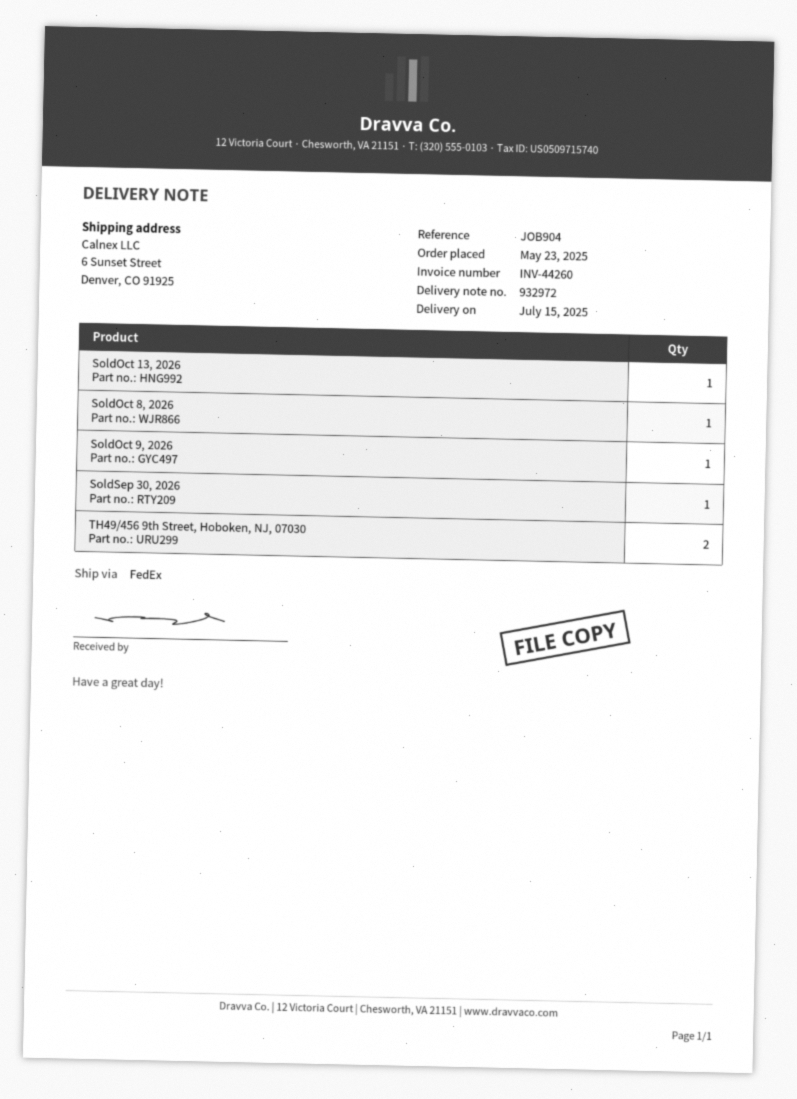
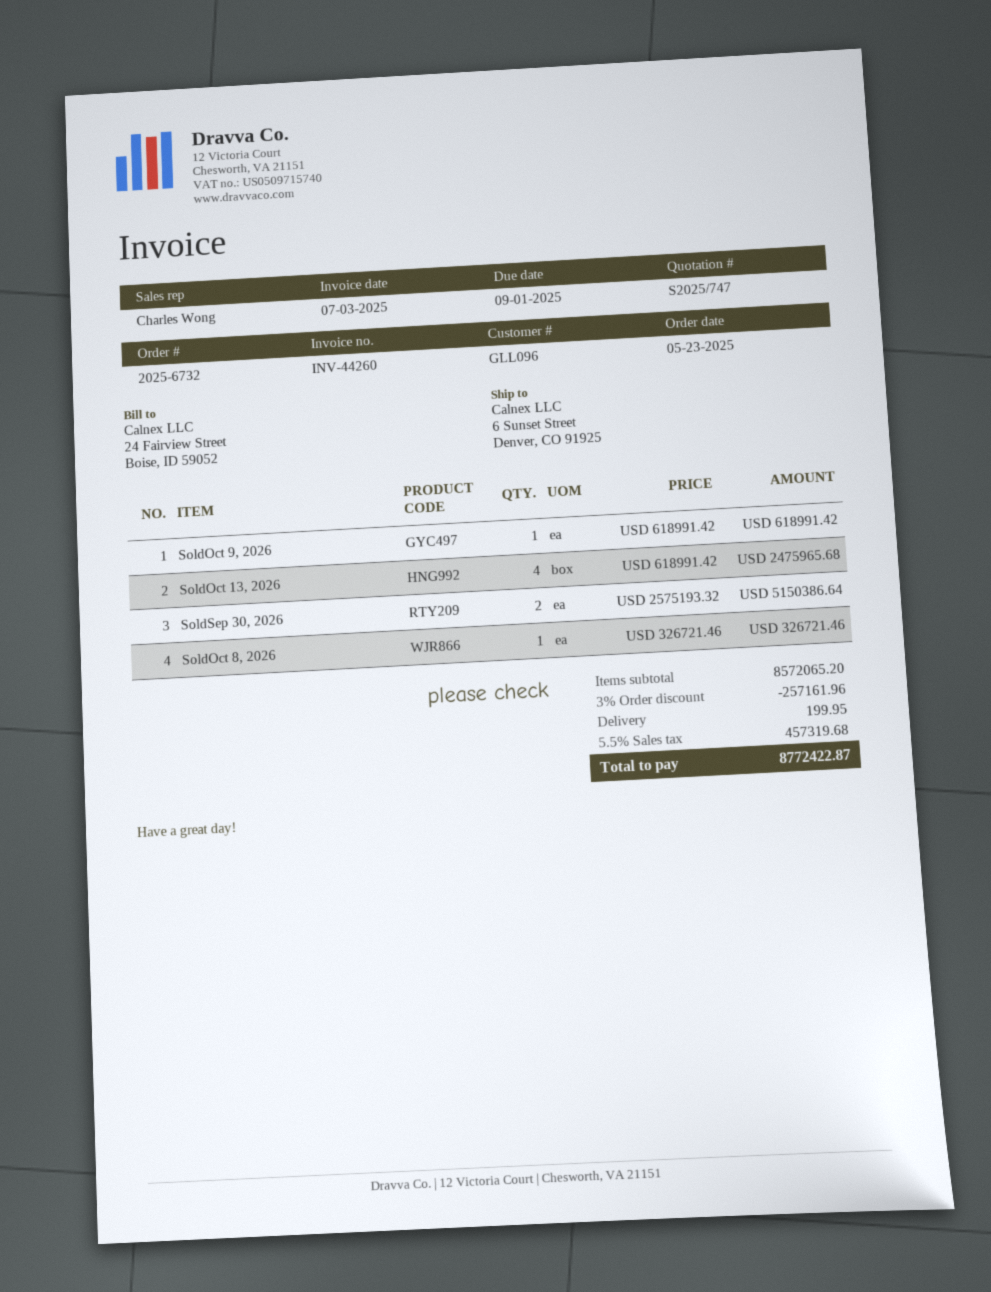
SoldOct 13, 2026: 1 -> 4
SoldSep 30, 2026: 1 -> 2
TH49/456 9th Street, Hoboken, NJ, 07030: 2 -> none

